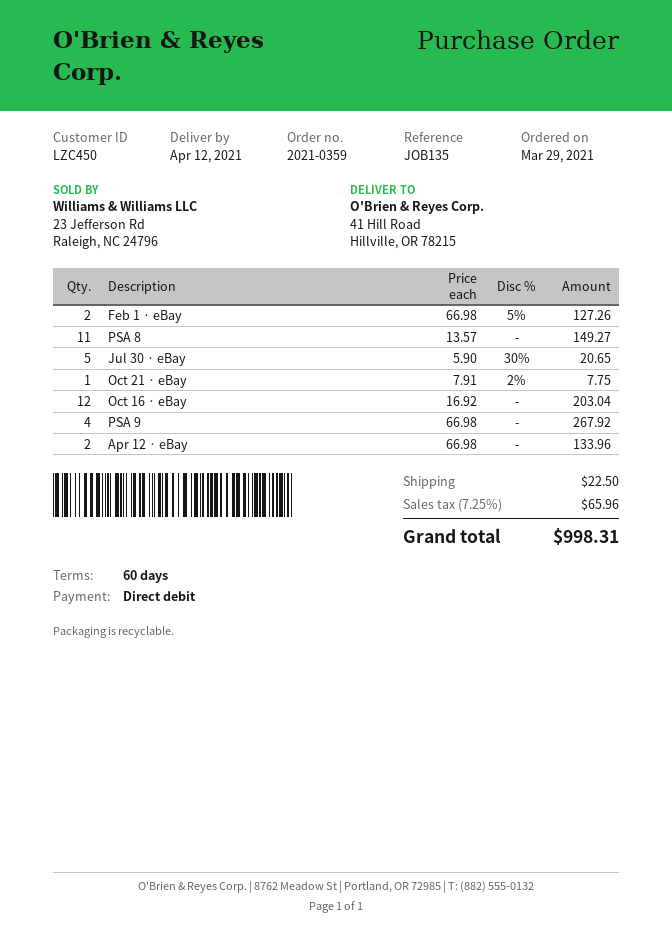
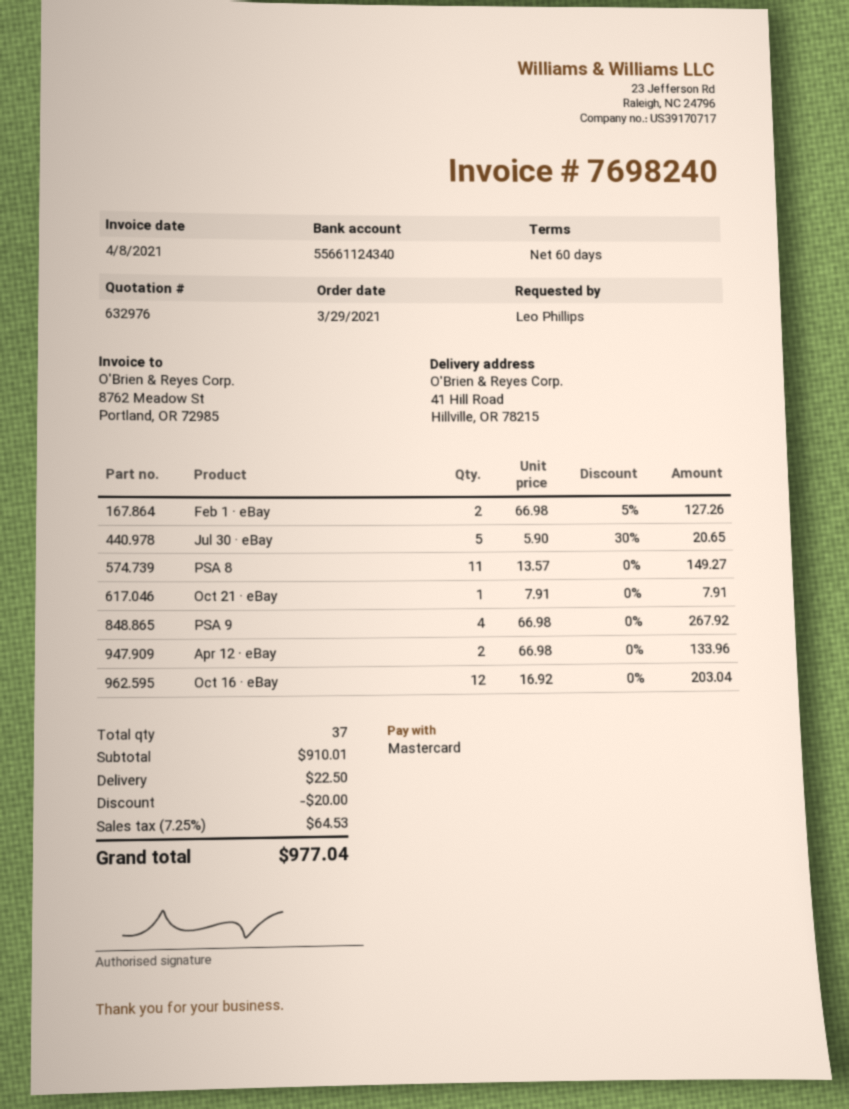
payment method: direct debit -> Mastercard
Oct 21 · eBay: 1 x 7.91 - 2% = 7.75 -> 1 x 7.91 = 7.91
discount: none -> 20.00
tax: 7.25% = 65.96 -> 7.25% = 64.53
total: 998.31 -> 977.04

